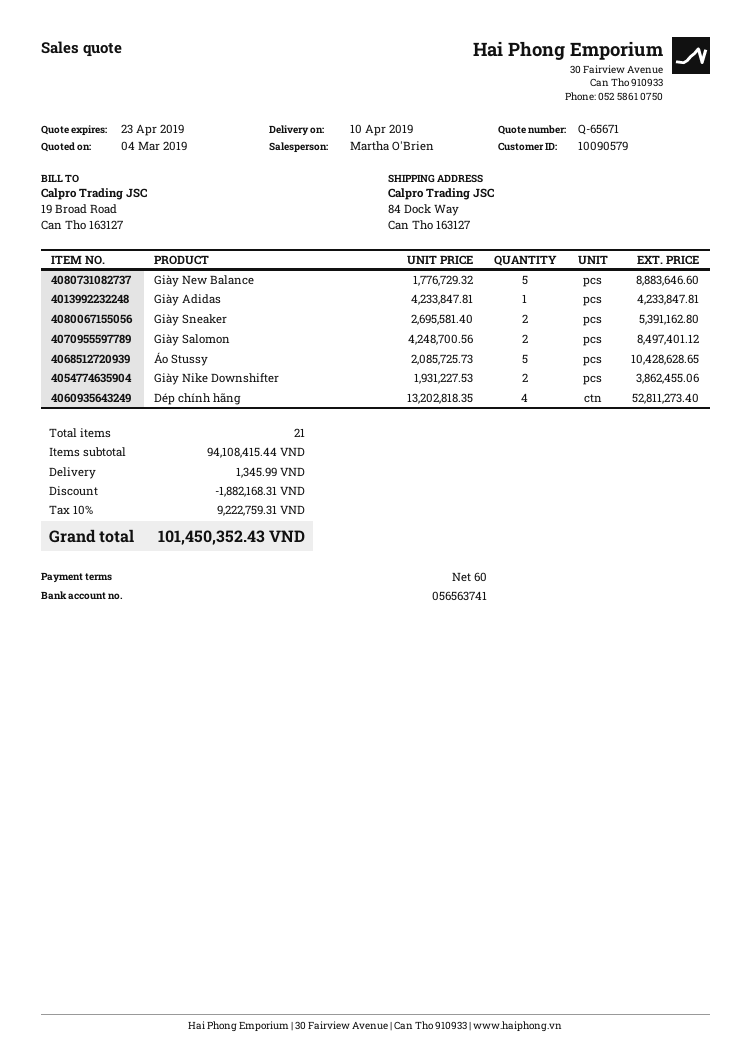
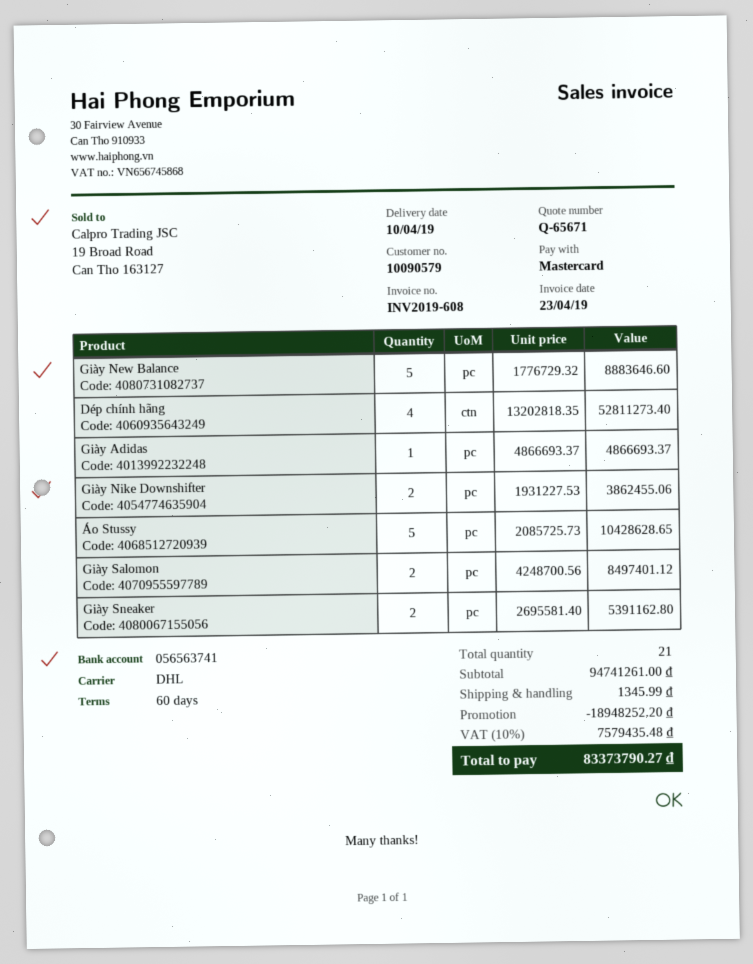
Giày Adidas: 1 x 4233847.81 = 4233847.81 -> 1 x 4866693.37 = 4866693.37
subtotal: 94108415.44 -> 94741261.00
discount: 1882168.31 -> 18948252.20
tax: 10% = 9222759.31 -> 10% = 7579435.48
total: 101450352.43 -> 83373790.27

